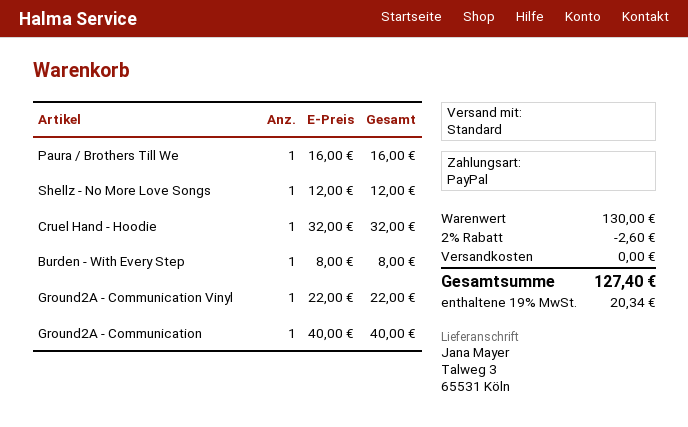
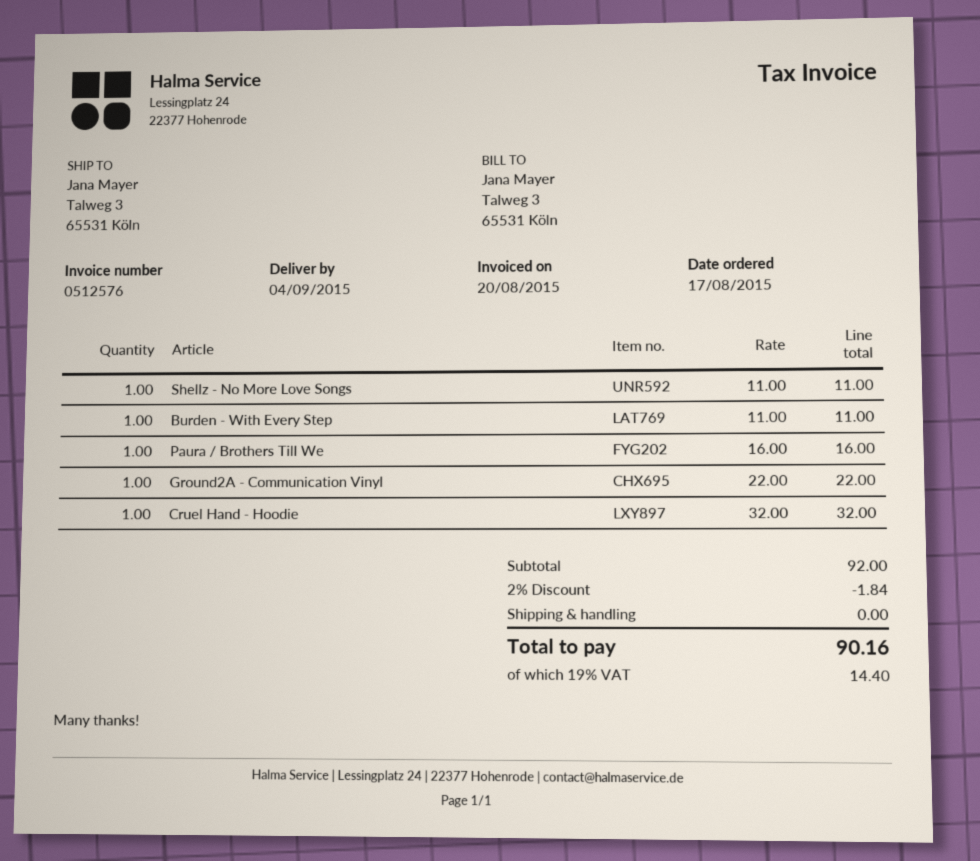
Shellz - No More Love Songs: 1 x 12.00 = 12.00 -> 1 x 11.00 = 11.00
Burden - With Every Step: 1 x 8.00 = 8.00 -> 1 x 11.00 = 11.00
Ground2A - Communication: 1 x 40.00 = 40.00 -> none
subtotal: 130.00 -> 92.00
discount: 2% = 2.60 -> 2% = 1.84
tax: 19% = 20.34 -> 19% = 14.40
total: 127.40 -> 90.16

